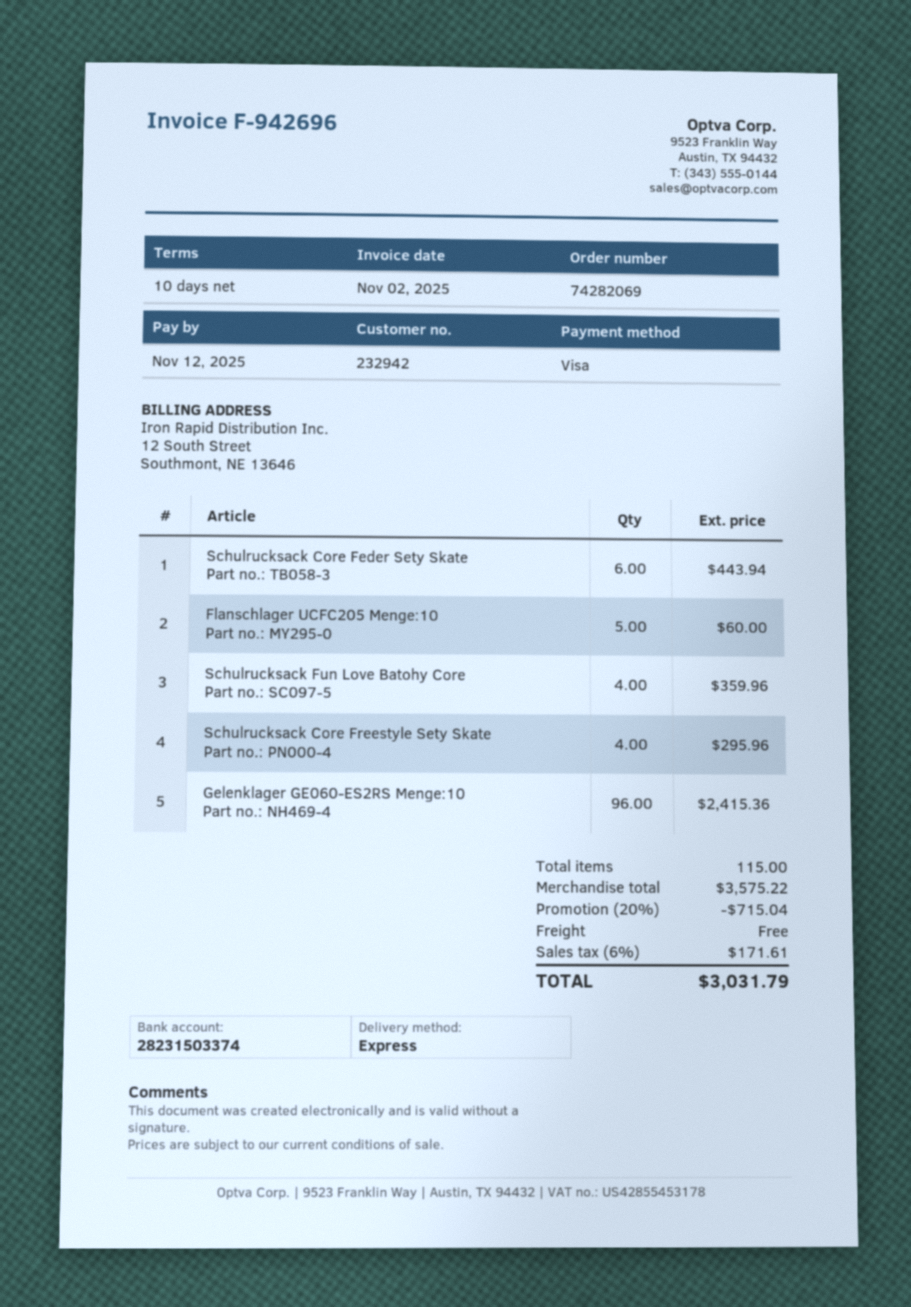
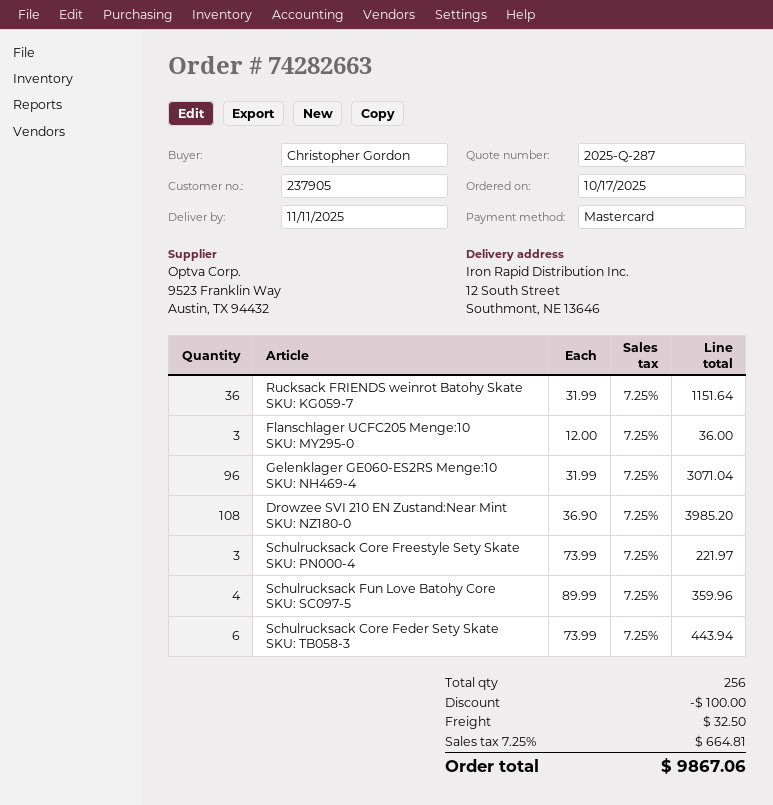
order number: 74282069 -> 74282663
customer number: 232942 -> 237905
payment method: Visa -> Mastercard
Flanschlager UCFC205 Menge:10: 5 for 60.00 -> 3 for 36.00
Schulrucksack Core Freestyle Sety Skate: 4 for 295.96 -> 3 for 221.97
Gelenklager GE060-ES2RS Menge:10: 96 for 2415.36 -> 96 for 3071.04
Rucksack FRIENDS weinrot Batohy Skate: none -> 36 for 1151.64
Drowzee SVI 210 EN Zustand:Near Mint: none -> 108 for 3985.20
total quantity: 115 -> 256
discount: 715.04 -> 100.00
shipping: 0.00 -> 32.50
tax: 6% = 171.61 -> 7.25% = 664.81
total: 3031.79 -> 9867.06

